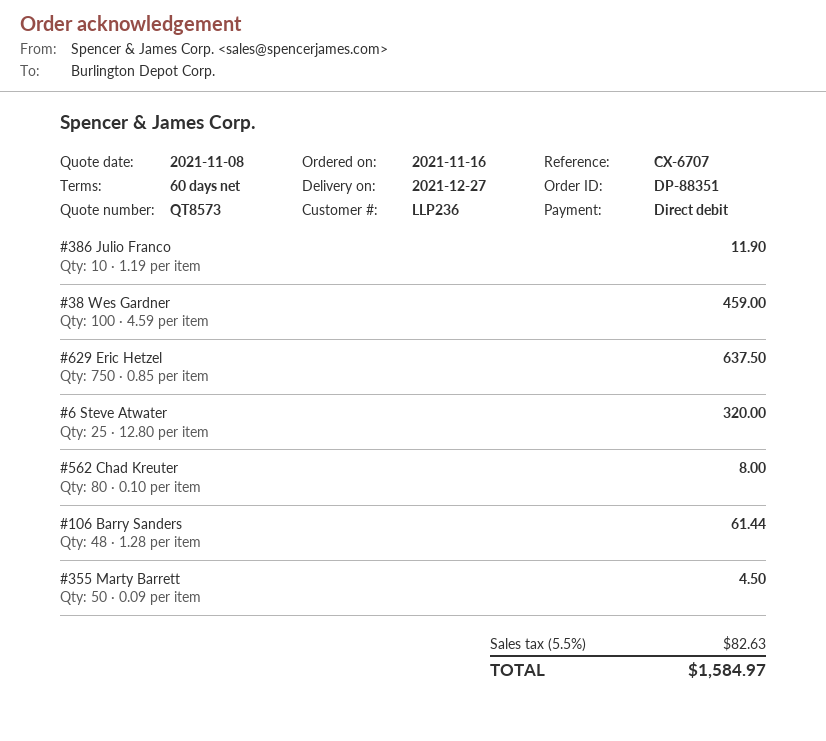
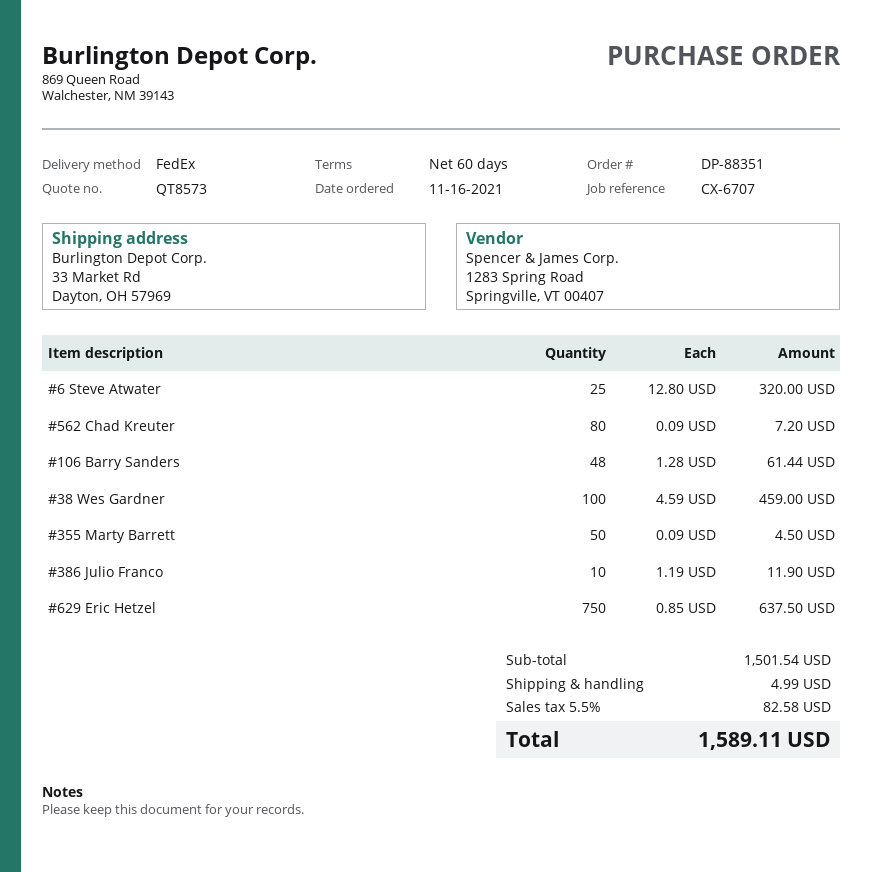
#562 Chad Kreuter: 80 x 0.10 = 8.00 -> 80 x 0.09 = 7.20
shipping: none -> 4.99
tax: 5.5% = 82.63 -> 5.5% = 82.58
total: 1584.97 -> 1589.11

